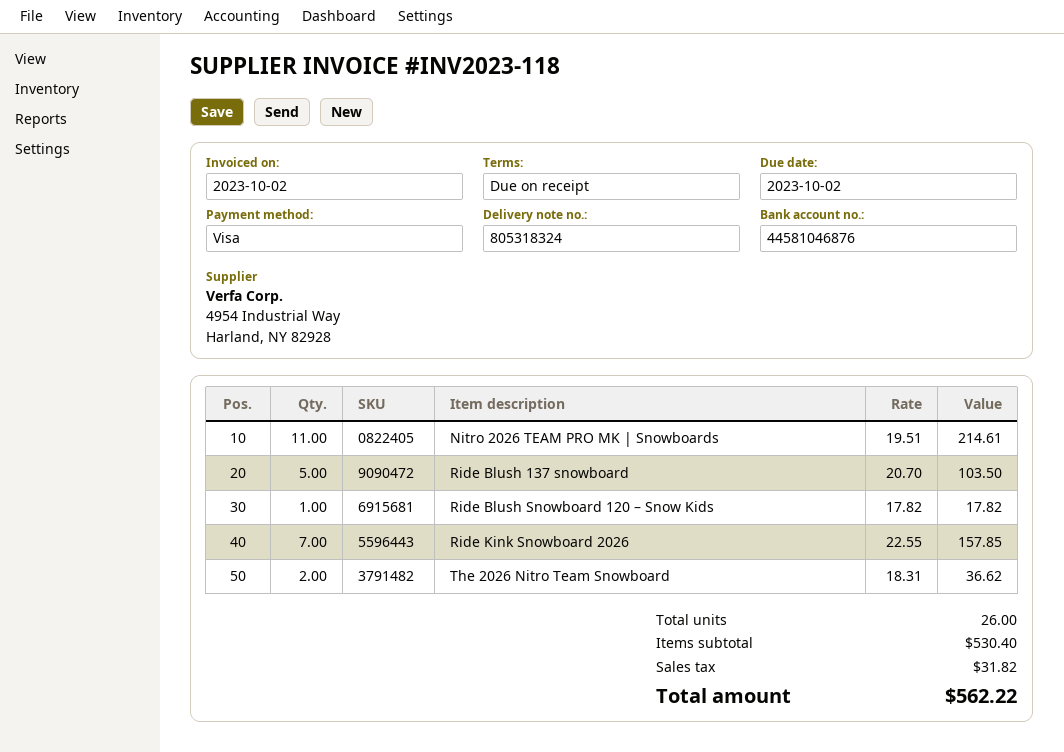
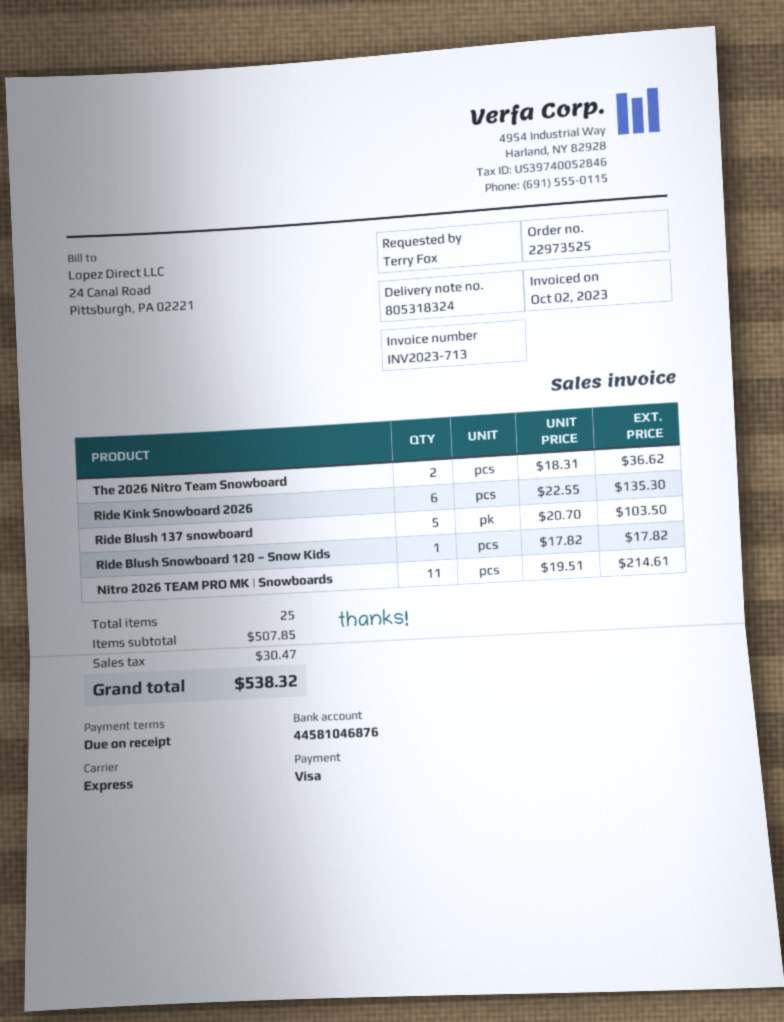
invoice number: INV2023-118 -> INV2023-713
Ride Kink Snowboard 2026: 7 x 22.55 = 157.85 -> 6 x 22.55 = 135.30
total quantity: 26 -> 25
subtotal: 530.40 -> 507.85
tax: 31.82 -> 30.47
total: 562.22 -> 538.32

